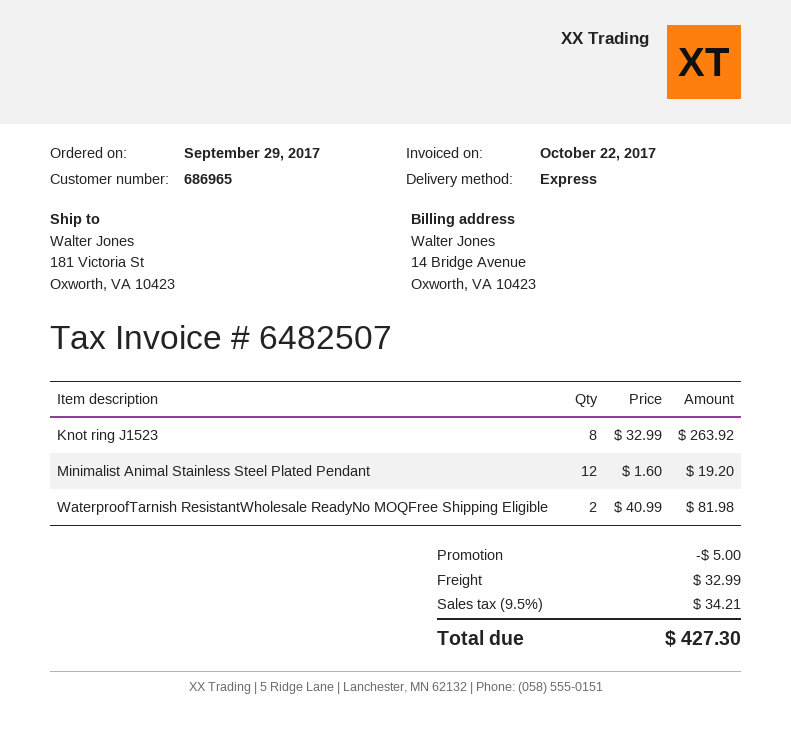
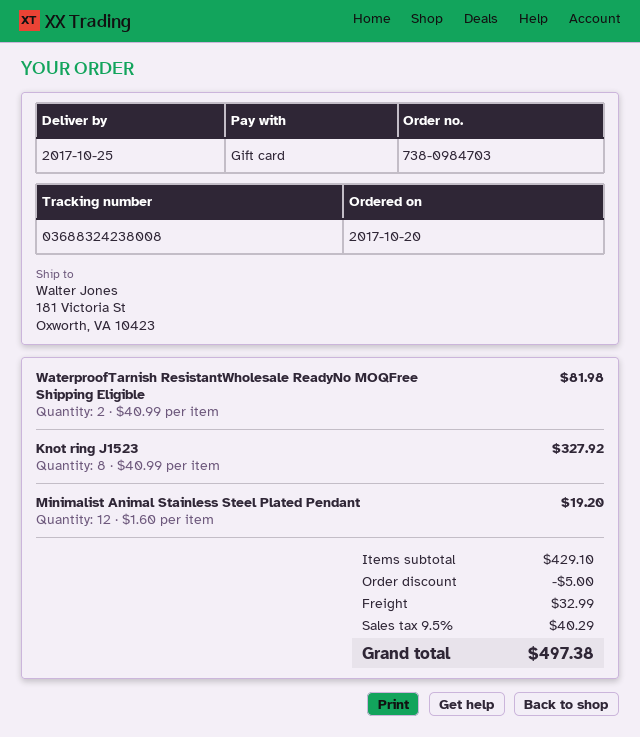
order date: 2017-09-29 -> 2017-10-20
Knot ring J1523: 8 x 32.99 = 263.92 -> 8 x 40.99 = 327.92
tax: 9.5% = 34.21 -> 9.5% = 40.29
total: 427.30 -> 497.38

